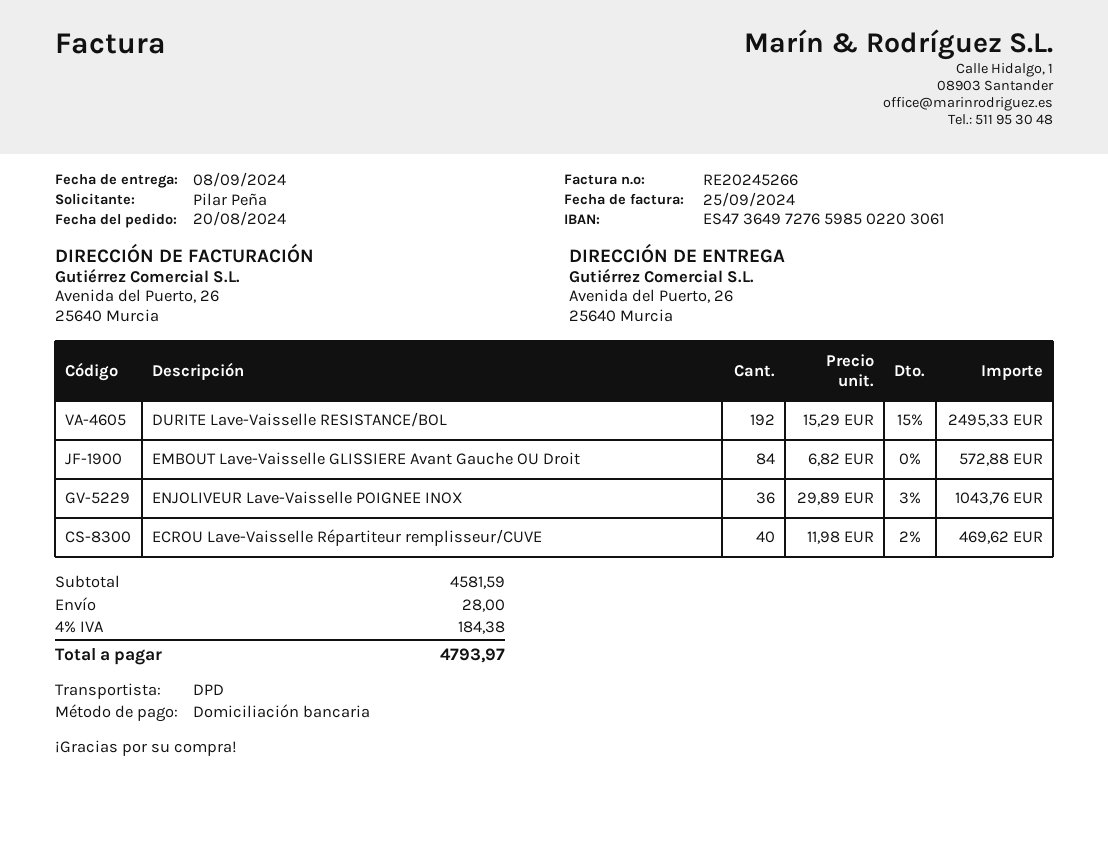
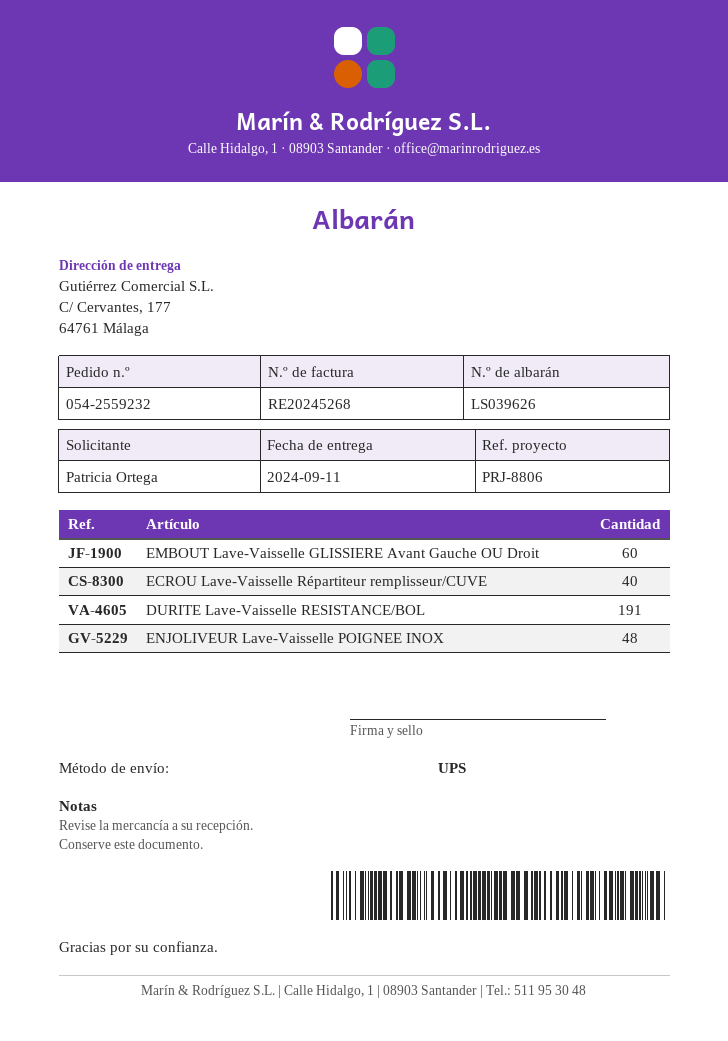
delivery date: 2024-09-08 -> 2024-09-11
invoice number: RE20245266 -> RE20245268
ordered by: Pilar Peña -> Patricia Ortega
shipping method: DPD -> UPS
ship to: Avenida del Puerto, 26, 25640 Murcia -> C/ Cervantes, 177, 64761 Málaga
DURITE Lave-Vaisselle RESISTANCE/BOL: 192 -> 191
EMBOUT Lave-Vaisselle GLISSIERE Avant Gauche OU Droit: 84 -> 60
ENJOLIVEUR Lave-Vaisselle POIGNEE INOX: 36 -> 48

